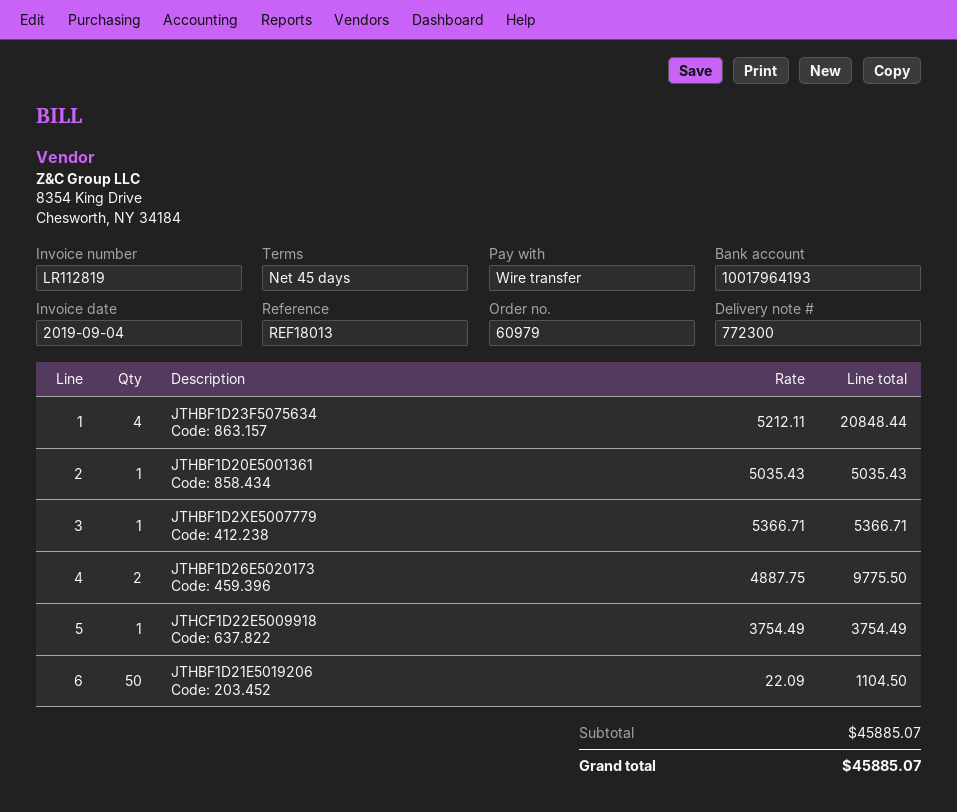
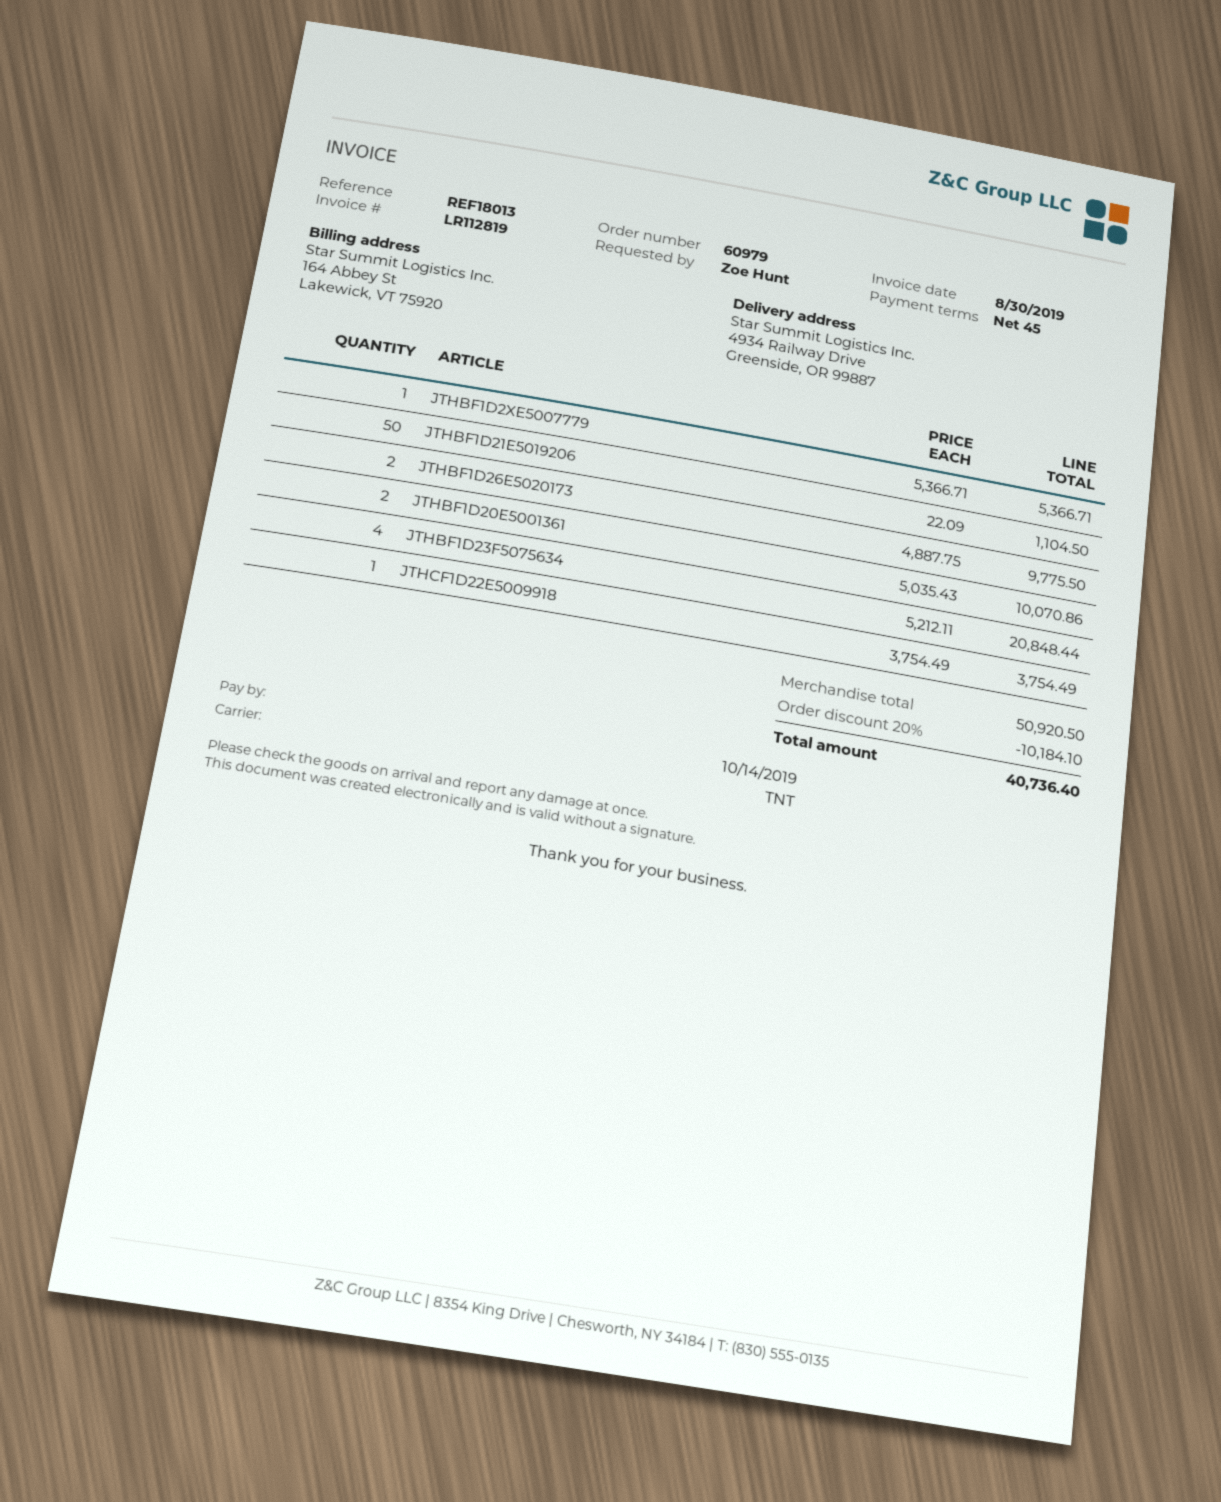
invoice date: 2019-09-04 -> 2019-08-30
JTHBF1D20E5001361: 1 x 5035.43 = 5035.43 -> 2 x 5035.43 = 10070.86
subtotal: 45885.07 -> 50920.50
discount: none -> 20% = 10184.10
total: 45885.07 -> 40736.40

